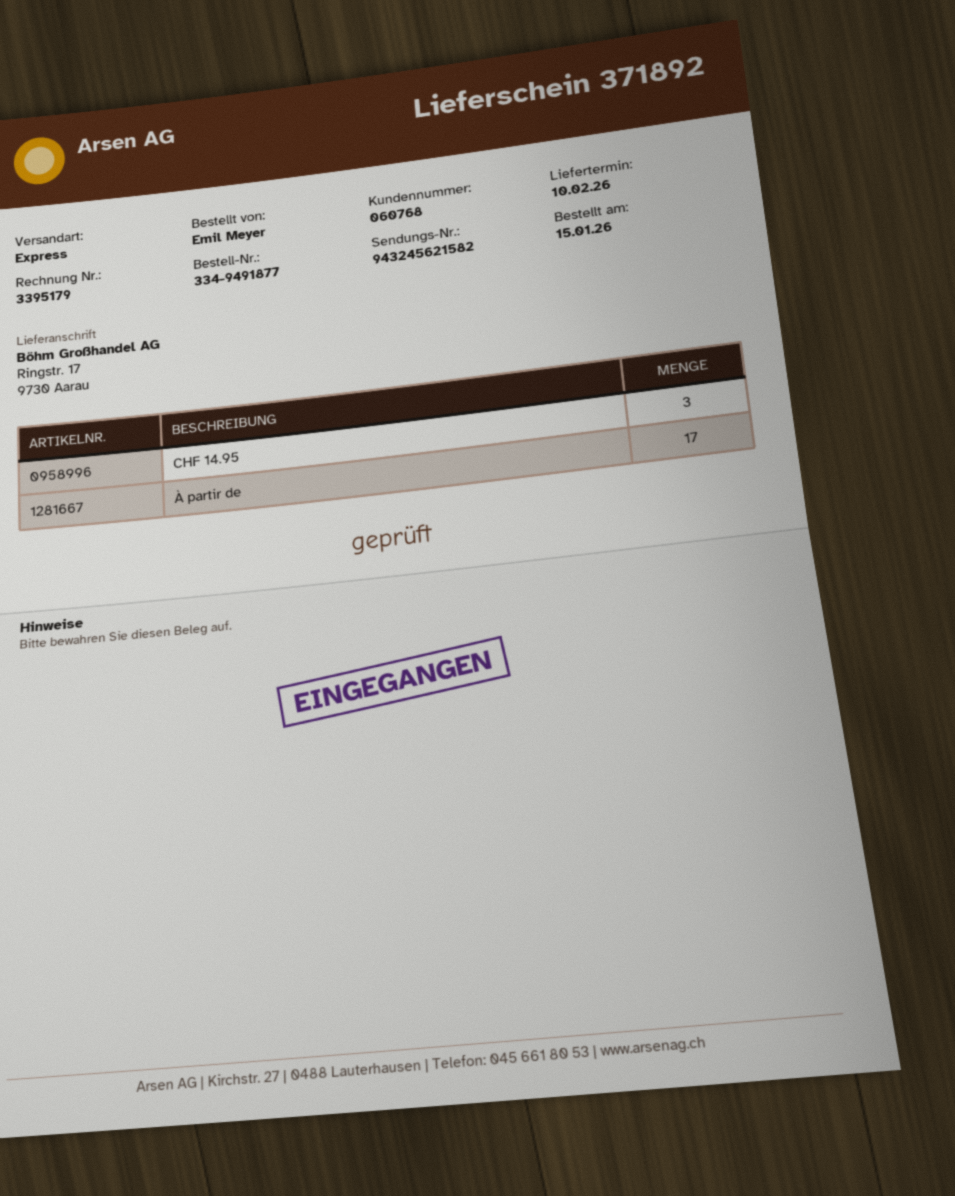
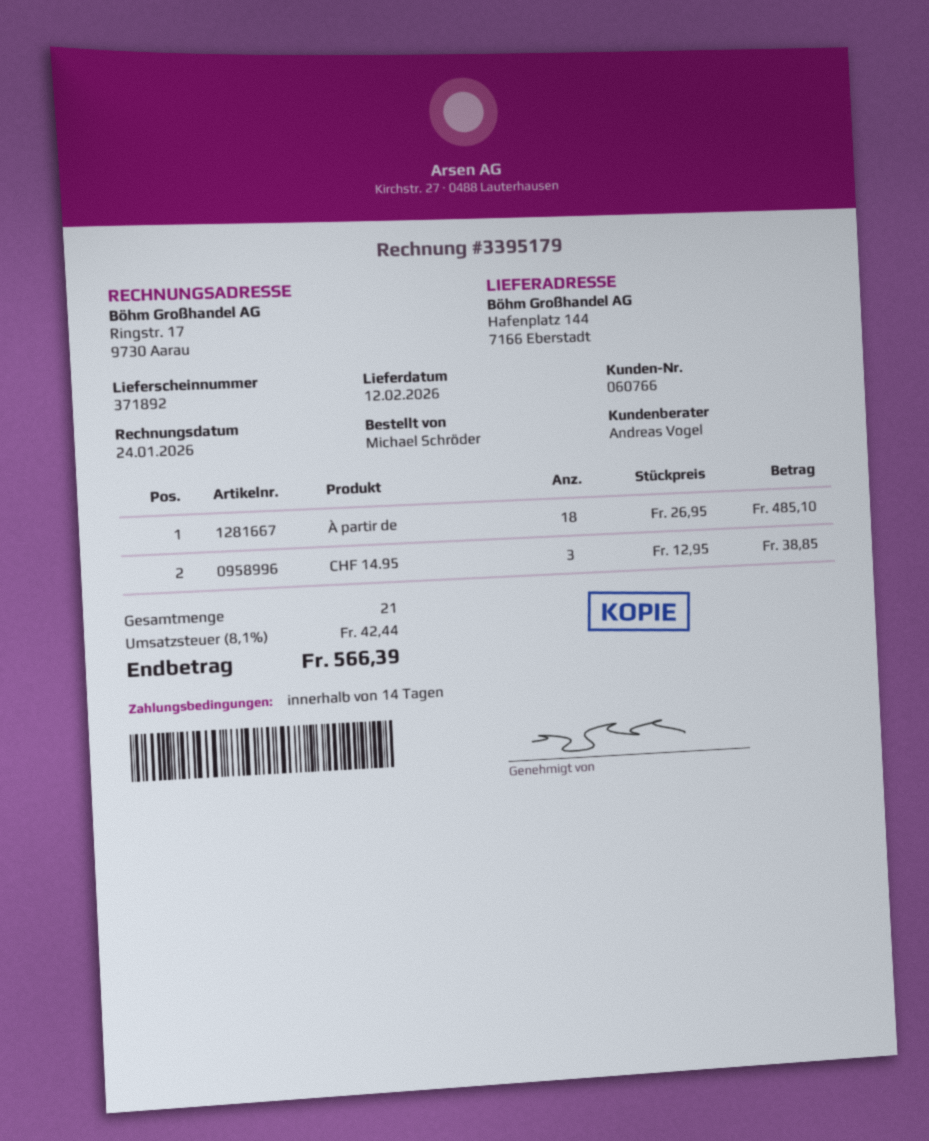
delivery date: 2026-02-10 -> 2026-02-12
customer number: 060768 -> 060766
ordered by: Emil Meyer -> Michael Schröder
ship to: Ringstr. 17, 9730 Aarau -> Hafenplatz 144, 7166 Eberstadt
À partir de: 17 -> 18

